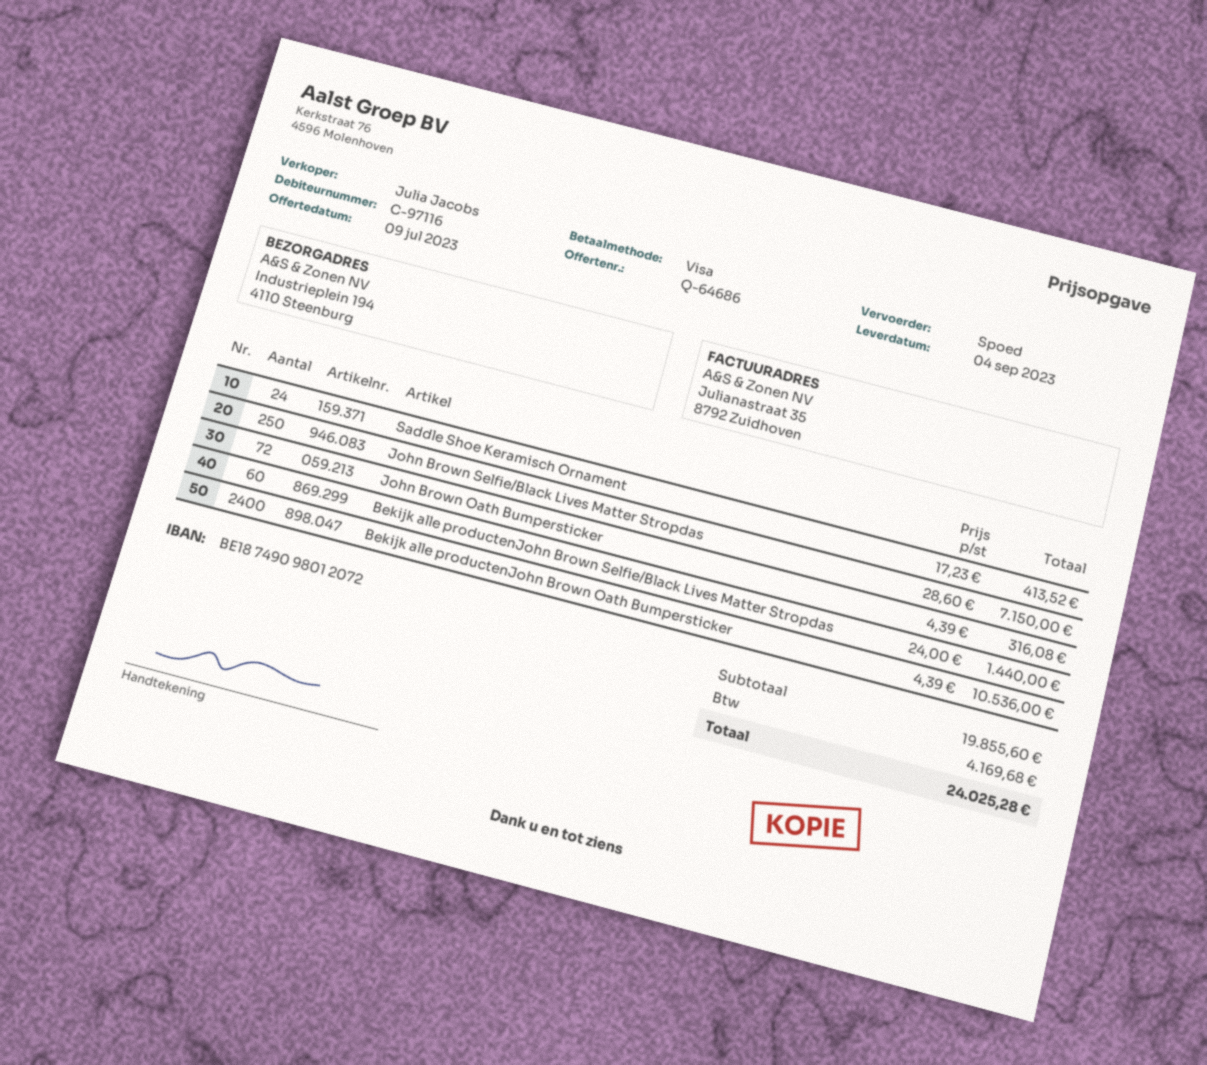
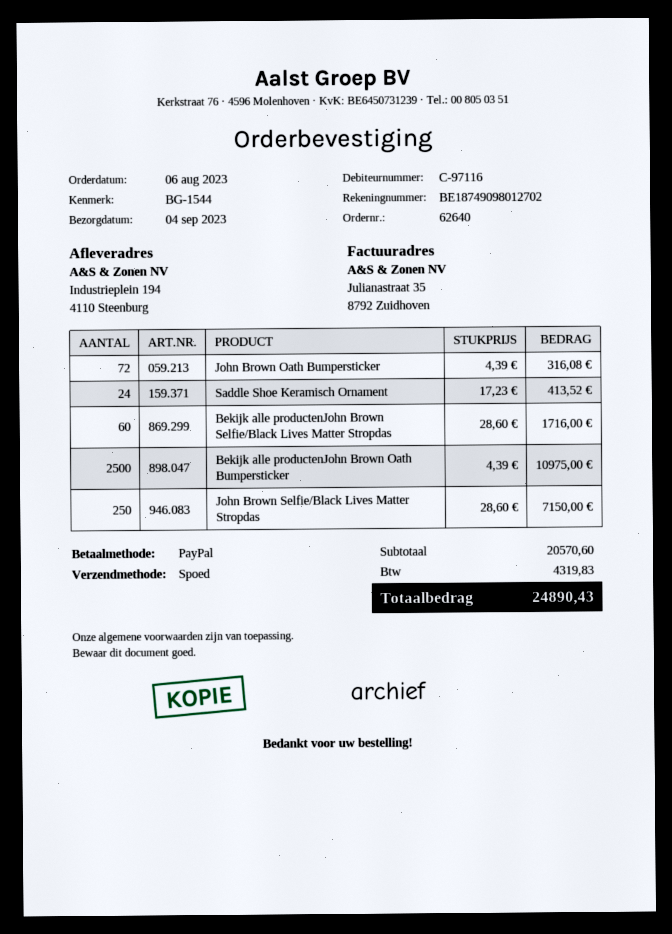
payment method: Visa -> PayPal
bank account: BE18749098012072 -> BE18749098012702
Bekijk alle productenJohn Brown Selfie/Black Lives Matter Stropdas: 60 x 24.00 = 1440.00 -> 60 x 28.60 = 1716.00
Bekijk alle productenJohn Brown Oath Bumpersticker: 2400 x 4.39 = 10536.00 -> 2500 x 4.39 = 10975.00
subtotal: 19855.60 -> 20570.60
tax: 4169.68 -> 4319.83
total: 24025.28 -> 24890.43

